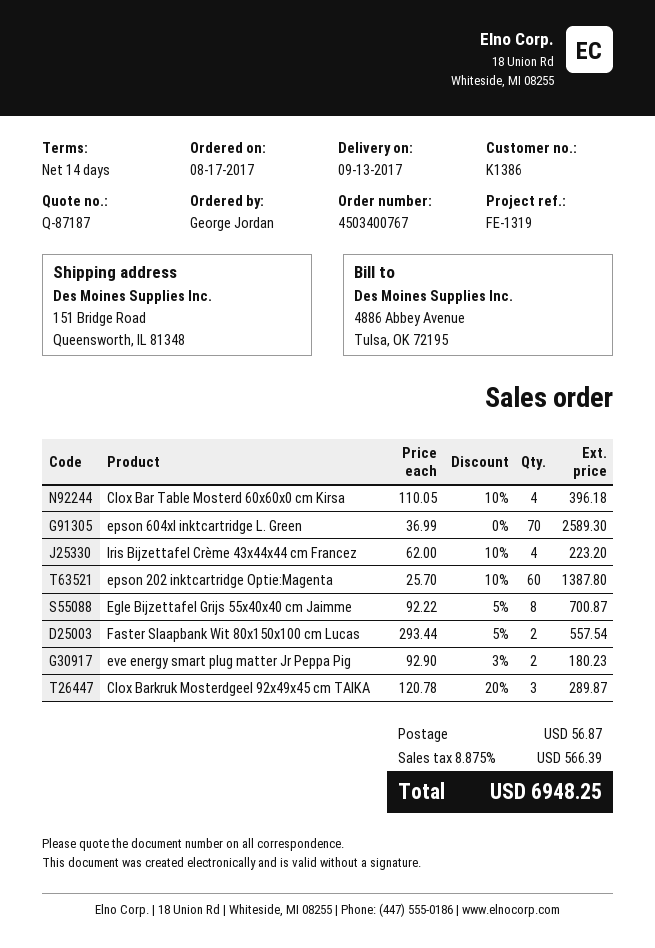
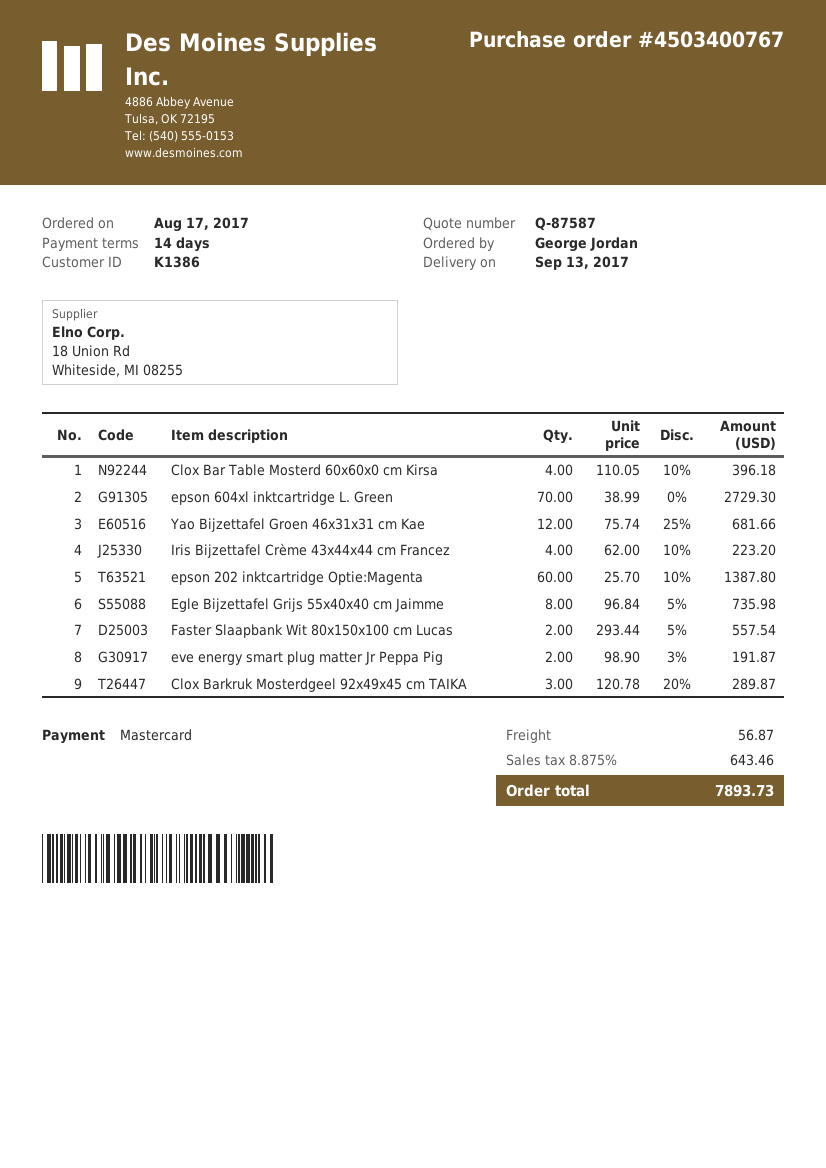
quote number: Q-87187 -> Q-87587
epson 604xl inktcartridge L. Green: 70 x 36.99 = 2589.30 -> 70 x 38.99 = 2729.30
Egle Bijzettafel Grijs 55x40x40 cm Jaimme: 8 x 92.22 - 5% = 700.87 -> 8 x 96.84 - 5% = 735.98
eve energy smart plug matter Jr Peppa Pig: 2 x 92.90 - 3% = 180.23 -> 2 x 98.90 - 3% = 191.87
Yao Bijzettafel Groen 46x31x31 cm Kae: none -> 12 x 75.74 - 25% = 681.66
tax: 8.875% = 566.39 -> 8.875% = 643.46
total: 6948.25 -> 7893.73

